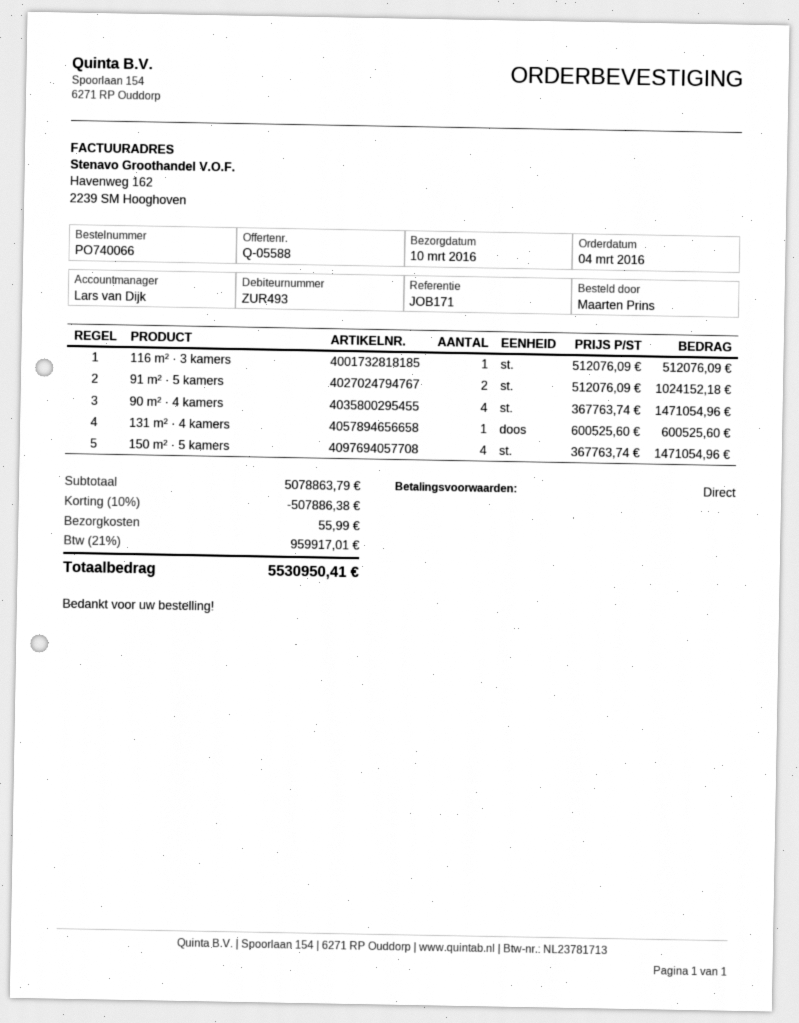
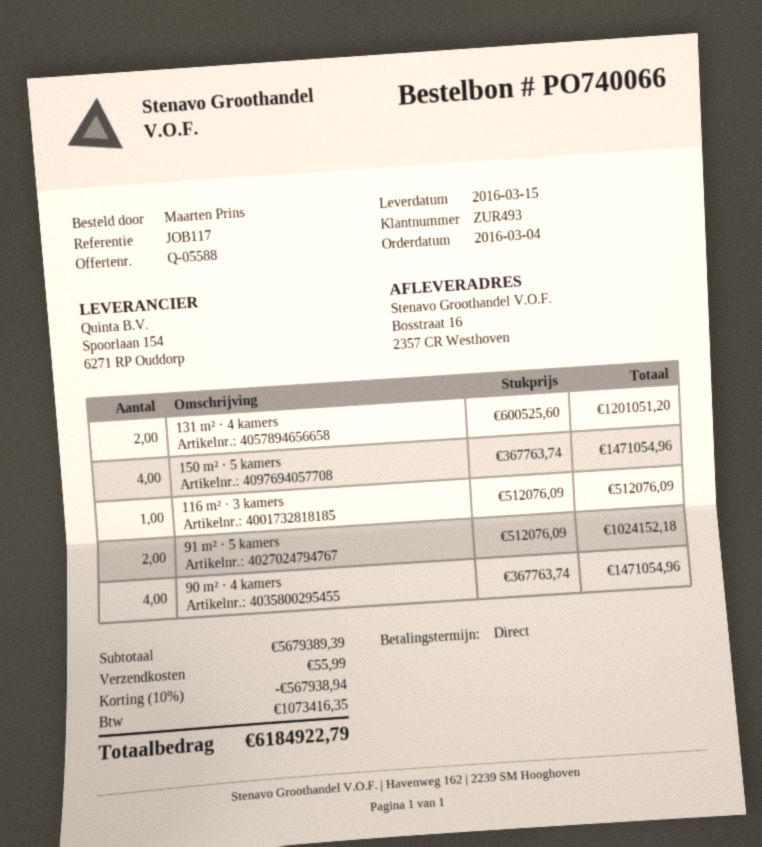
delivery date: 2016-03-10 -> 2016-03-15
reference: JOB171 -> JOB117
131 m² · 4 kamers: 1 x 600525.60 = 600525.60 -> 2 x 600525.60 = 1201051.20
subtotal: 5078863.79 -> 5679389.39
discount: 10% = 507886.38 -> 10% = 567938.94
tax: 959917.01 -> 1073416.35
total: 5530950.41 -> 6184922.79

